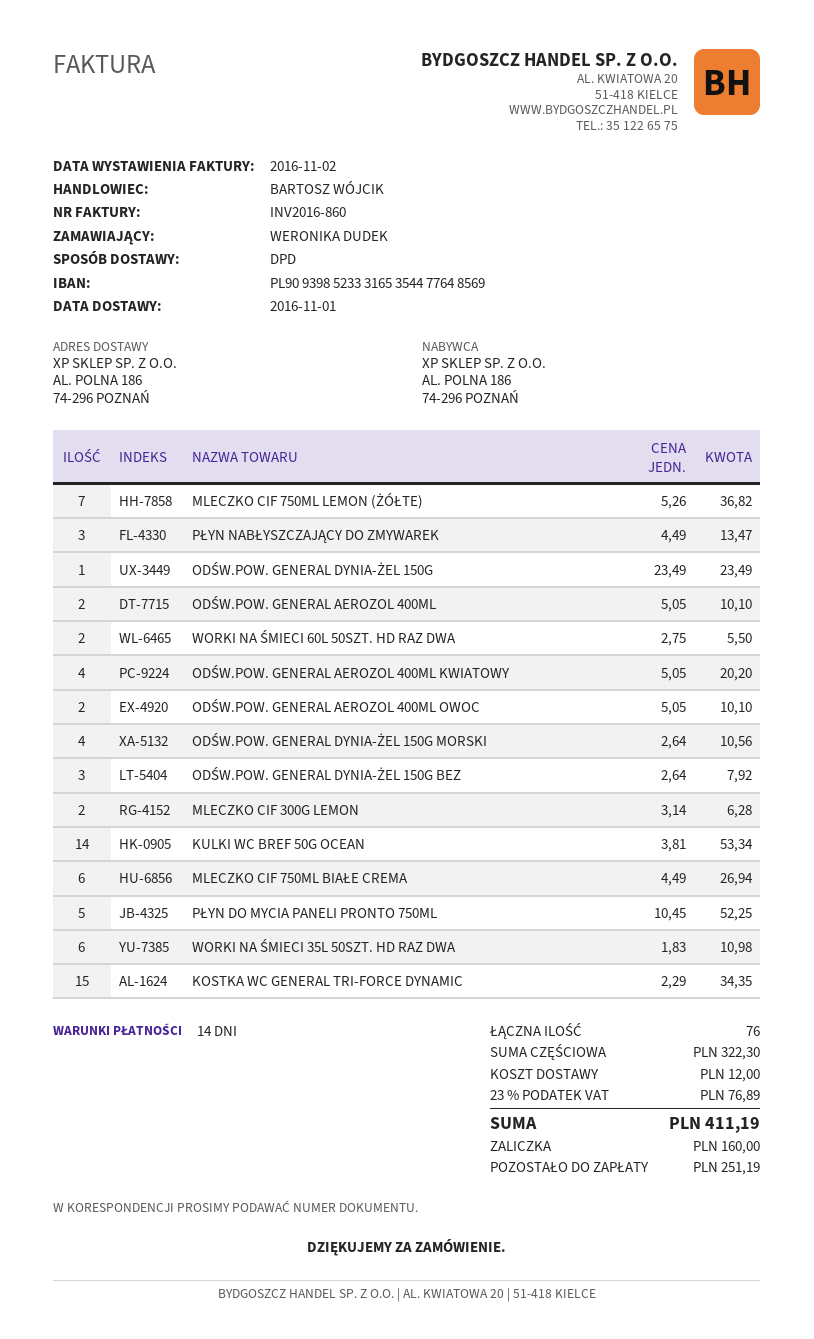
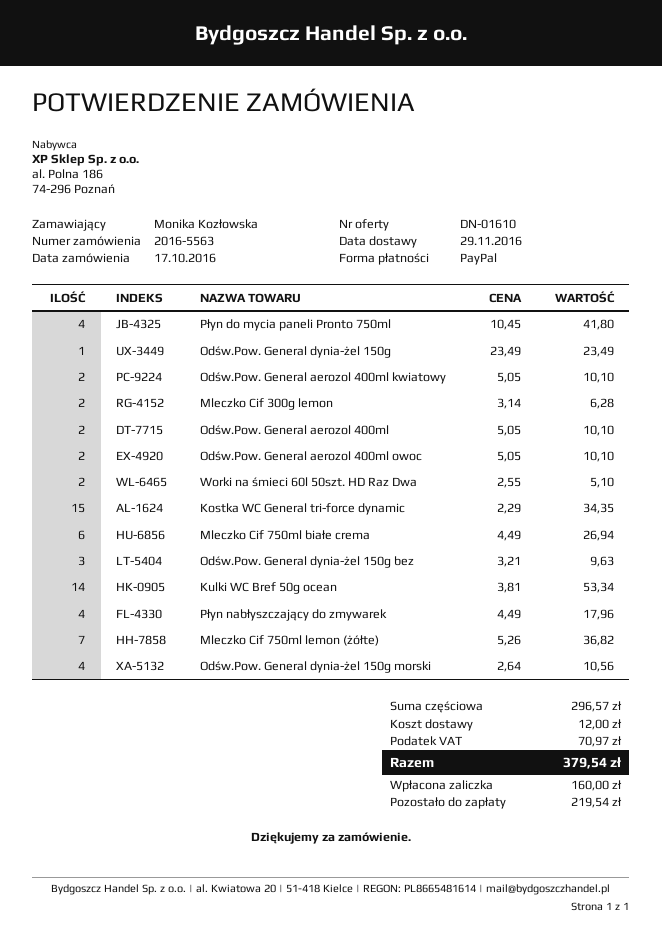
delivery date: 2016-11-01 -> 2016-11-29
ordered by: WERONIKA DUDEK -> Monika Kozłowska
PŁYN NABŁYSZCZAJĄCY DO ZMYWAREK: 3 x 4.49 = 13.47 -> 4 x 4.49 = 17.96
WORKI NA ŚMIECI 60L 50SZT. HD RAZ DWA: 2 x 2.75 = 5.50 -> 2 x 2.55 = 5.10
ODŚW.POW. GENERAL AEROZOL 400ML KWIATOWY: 4 x 5.05 = 20.20 -> 2 x 5.05 = 10.10
ODŚW.POW. GENERAL DYNIA-ŻEL 150G BEZ: 3 x 2.64 = 7.92 -> 3 x 3.21 = 9.63
PŁYN DO MYCIA PANELI PRONTO 750ML: 5 x 10.45 = 52.25 -> 4 x 10.45 = 41.80
WORKI NA ŚMIECI 35L 50SZT. HD RAZ DWA: 6 x 1.83 = 10.98 -> none
subtotal: 322.30 -> 296.57
tax: 76.89 -> 70.97
total: 411.19 -> 379.54
balance: 251.19 -> 219.54

